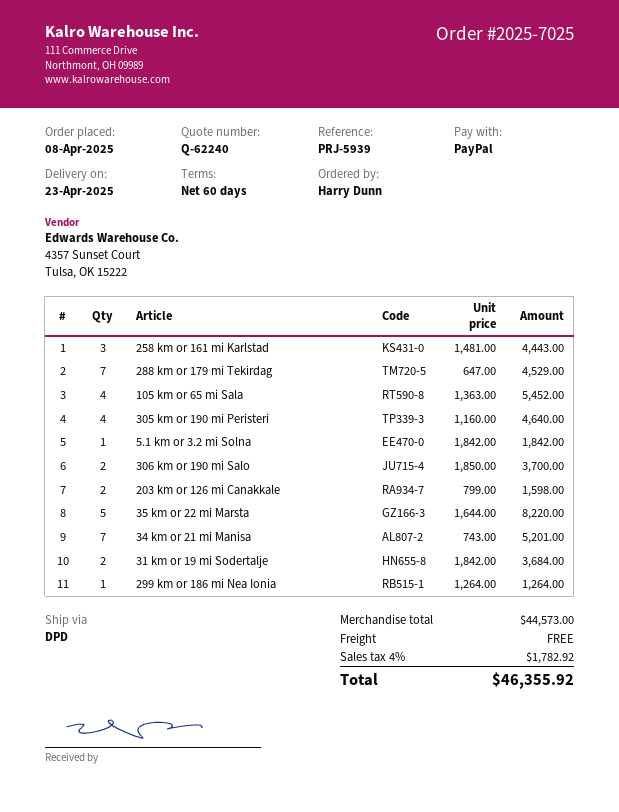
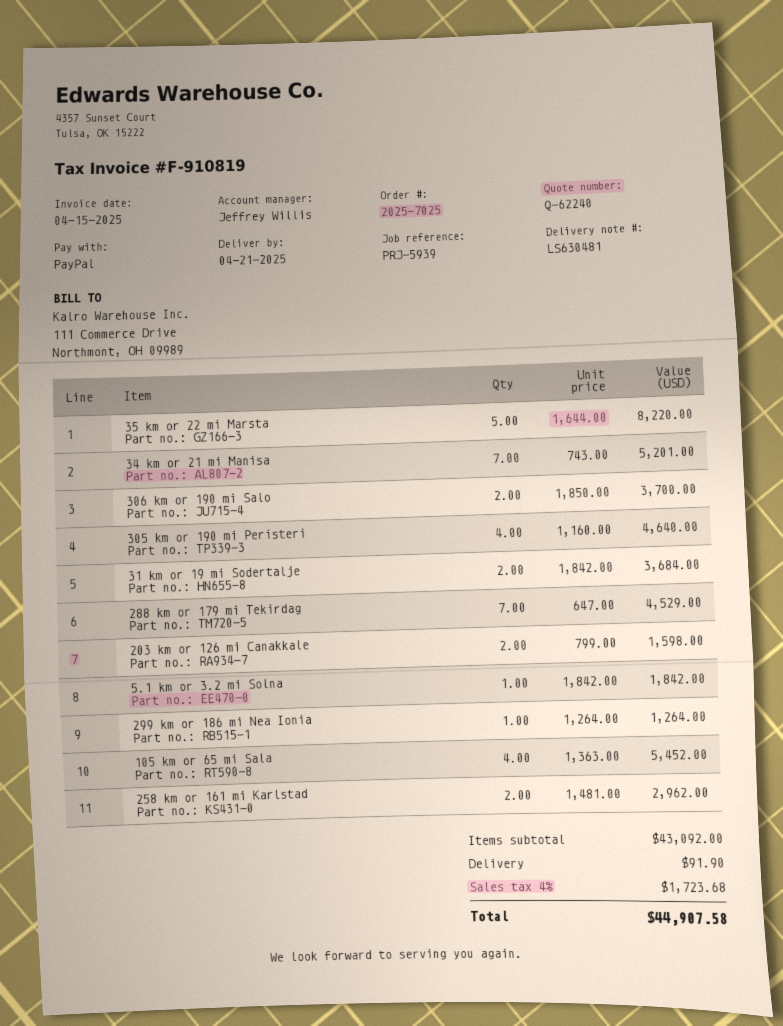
delivery date: 2025-04-23 -> 2025-04-21
258 km or 161 mi Karlstad: 3 x 1481.00 = 4443.00 -> 2 x 1481.00 = 2962.00
subtotal: 44573.00 -> 43092.00
shipping: 0.00 -> 91.90
tax: 4% = 1782.92 -> 4% = 1723.68
total: 46355.92 -> 44907.58

